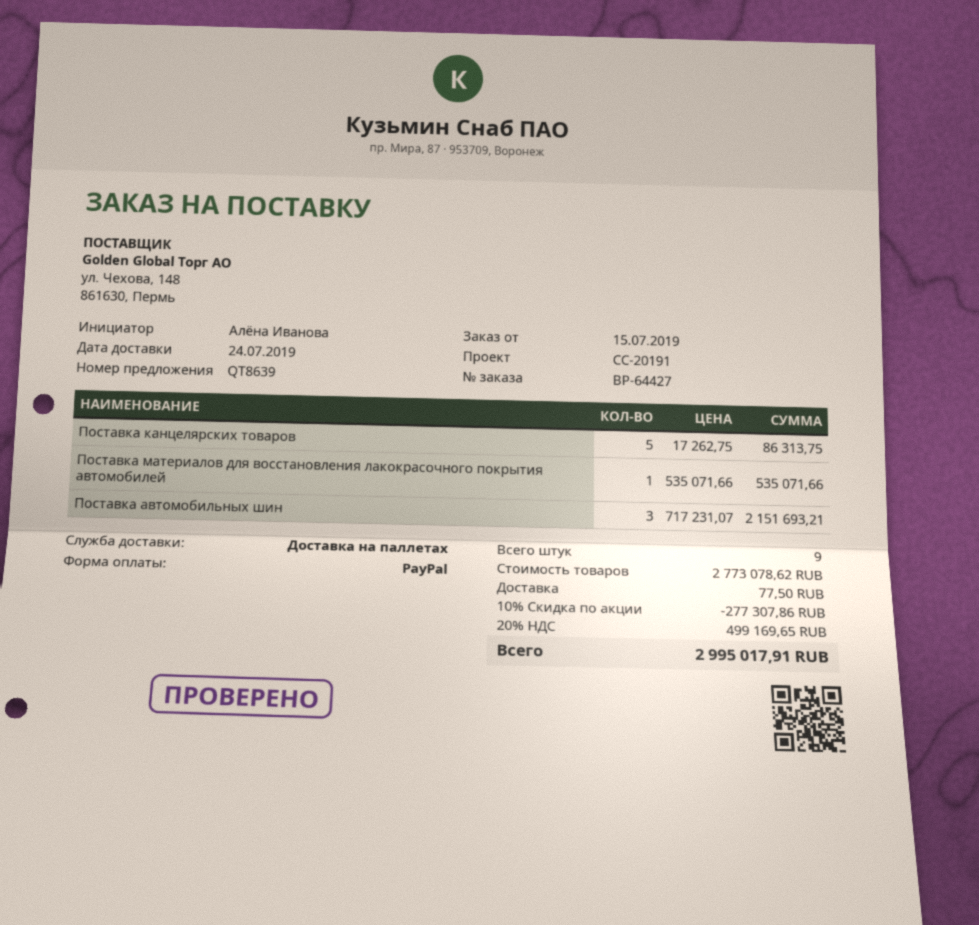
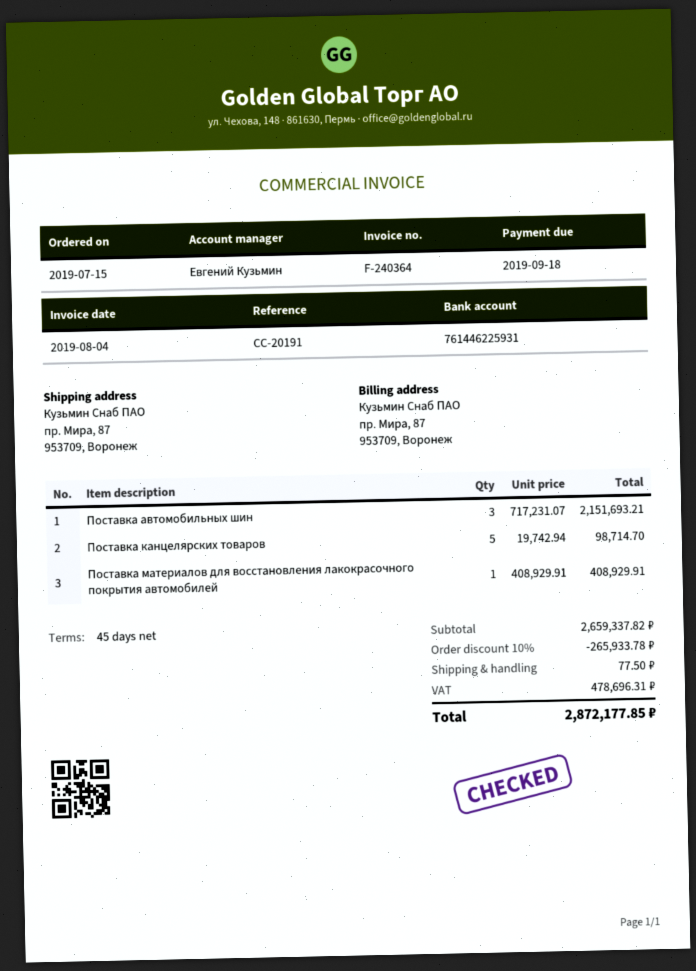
Поставка канцелярских товаров: 5 x 17262.75 = 86313.75 -> 5 x 19742.94 = 98714.70
Поставка материалов для восстановления лакокрасочного покрытия автомобилей: 1 x 535071.66 = 535071.66 -> 1 x 408929.91 = 408929.91
subtotal: 2773078.62 -> 2659337.82
discount: 10% = 277307.86 -> 10% = 265933.78
tax: 499169.65 -> 478696.31
total: 2995017.91 -> 2872177.85

